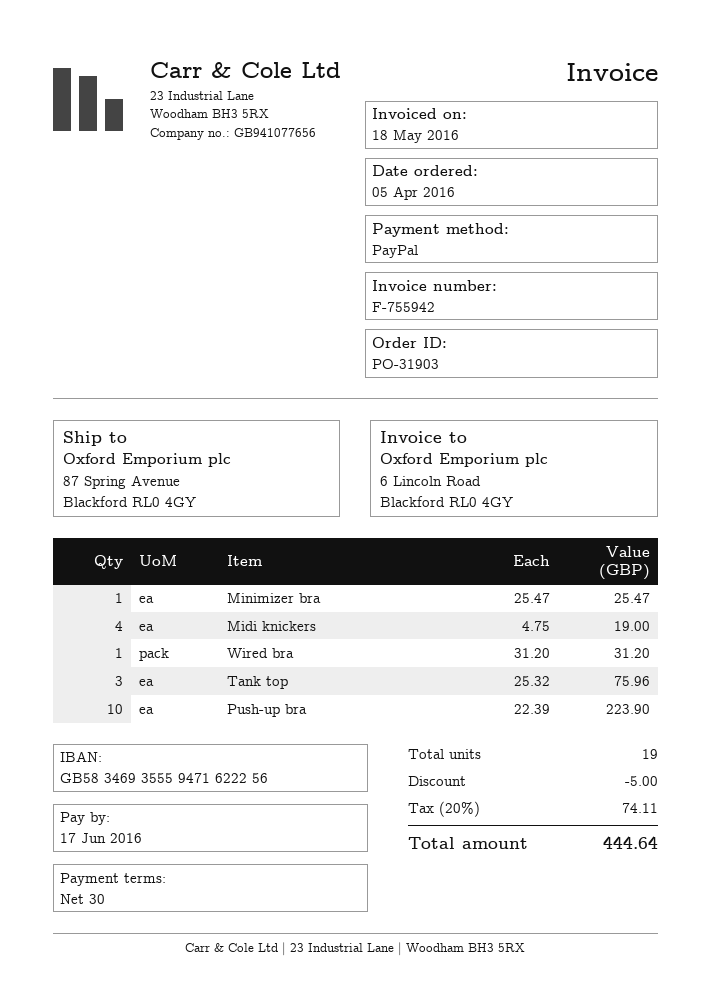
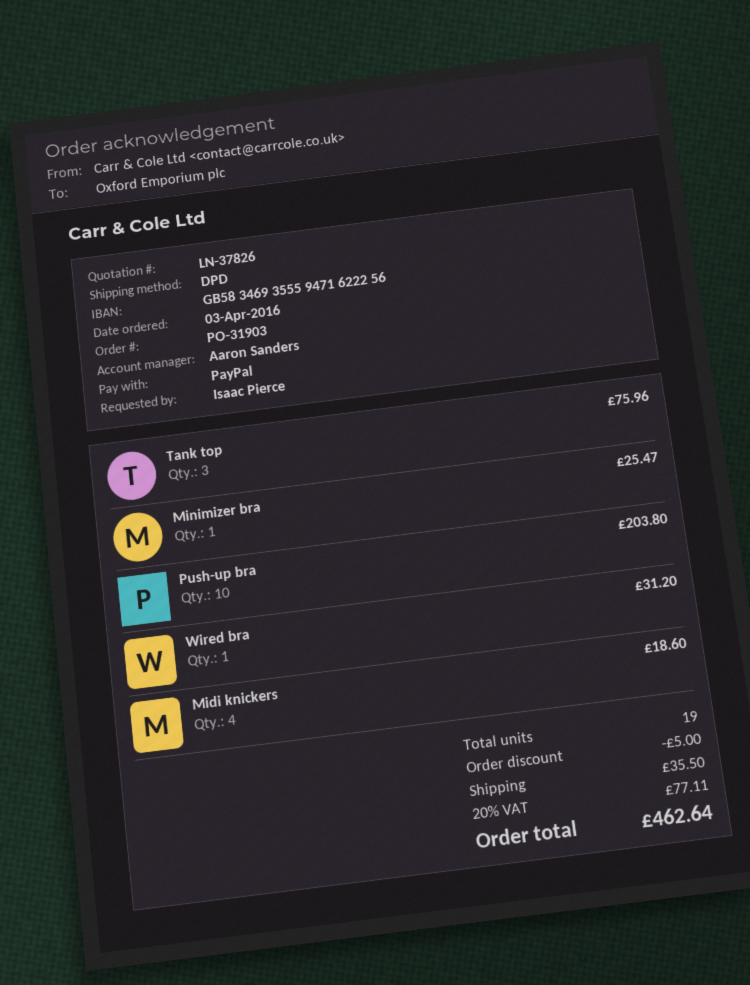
order date: 2016-04-05 -> 2016-04-03
Midi knickers: 4 for 19.00 -> 4 for 18.60
Push-up bra: 10 for 223.90 -> 10 for 203.80
shipping: none -> 35.50
tax: 20% = 74.11 -> 20% = 77.11
total: 444.64 -> 462.64

